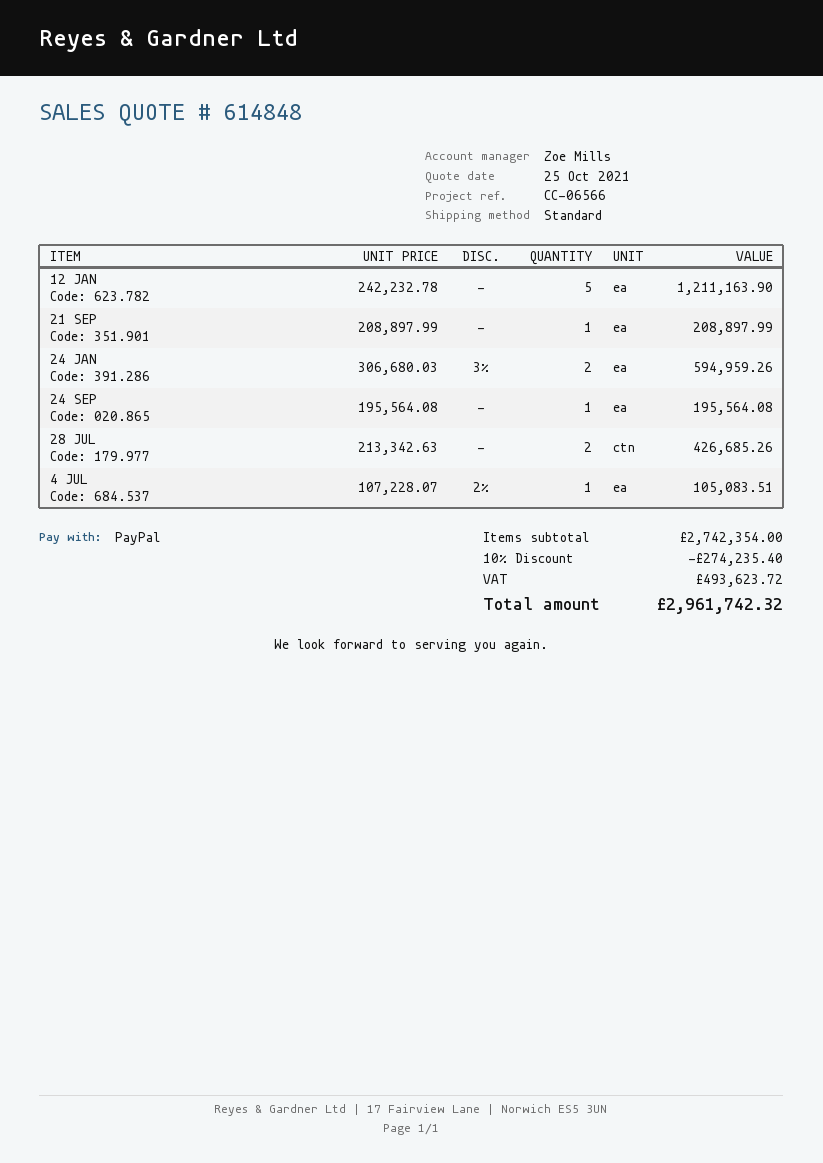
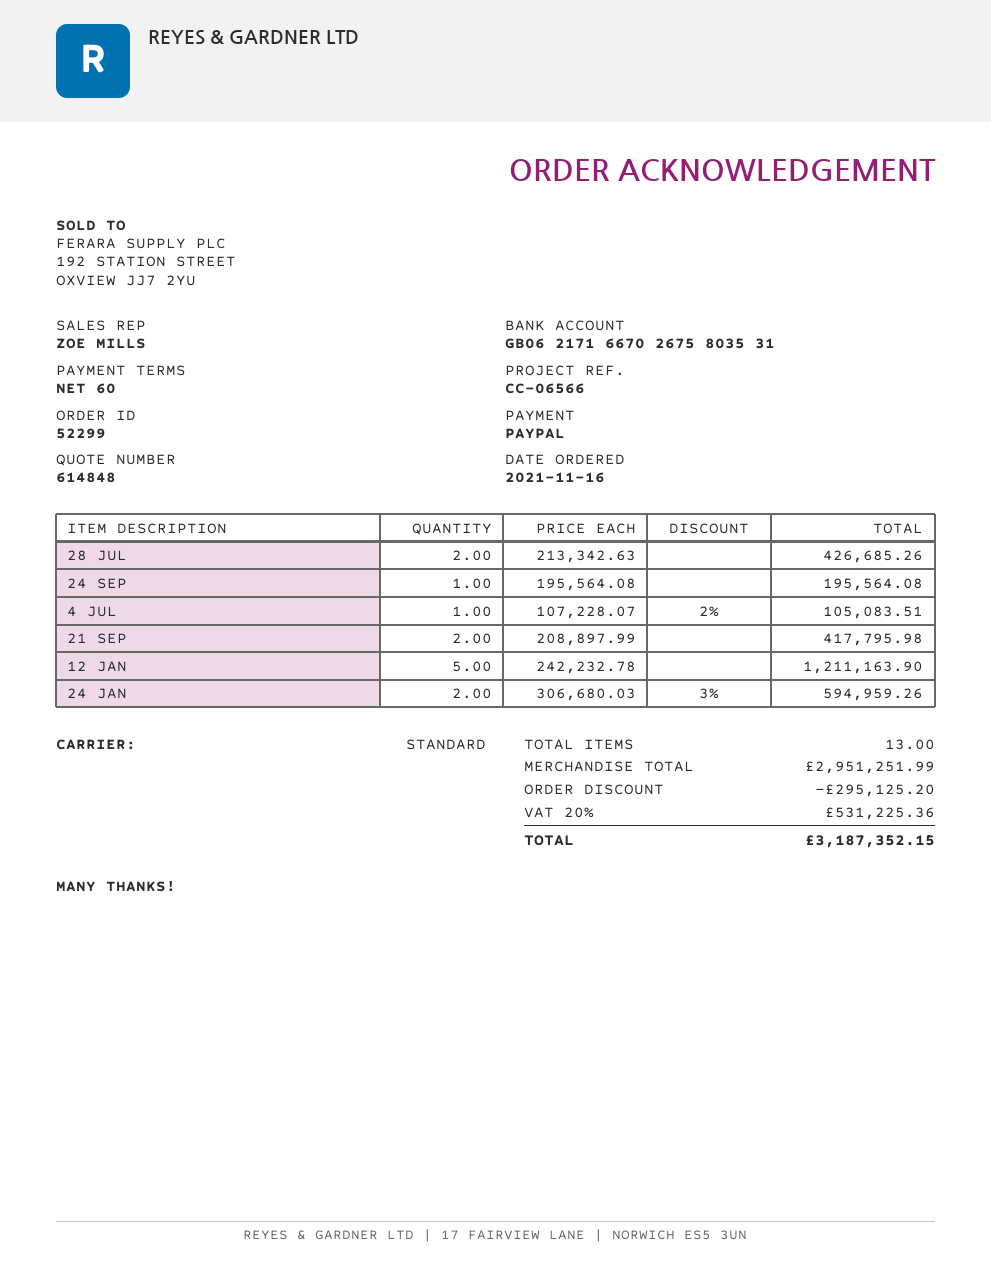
21 SEP: 1 x 208897.99 = 208897.99 -> 2 x 208897.99 = 417795.98
subtotal: 2742354.00 -> 2951251.99
discount: 274235.40 -> 295125.20
tax: 493623.72 -> 531225.36
total: 2961742.32 -> 3187352.15

